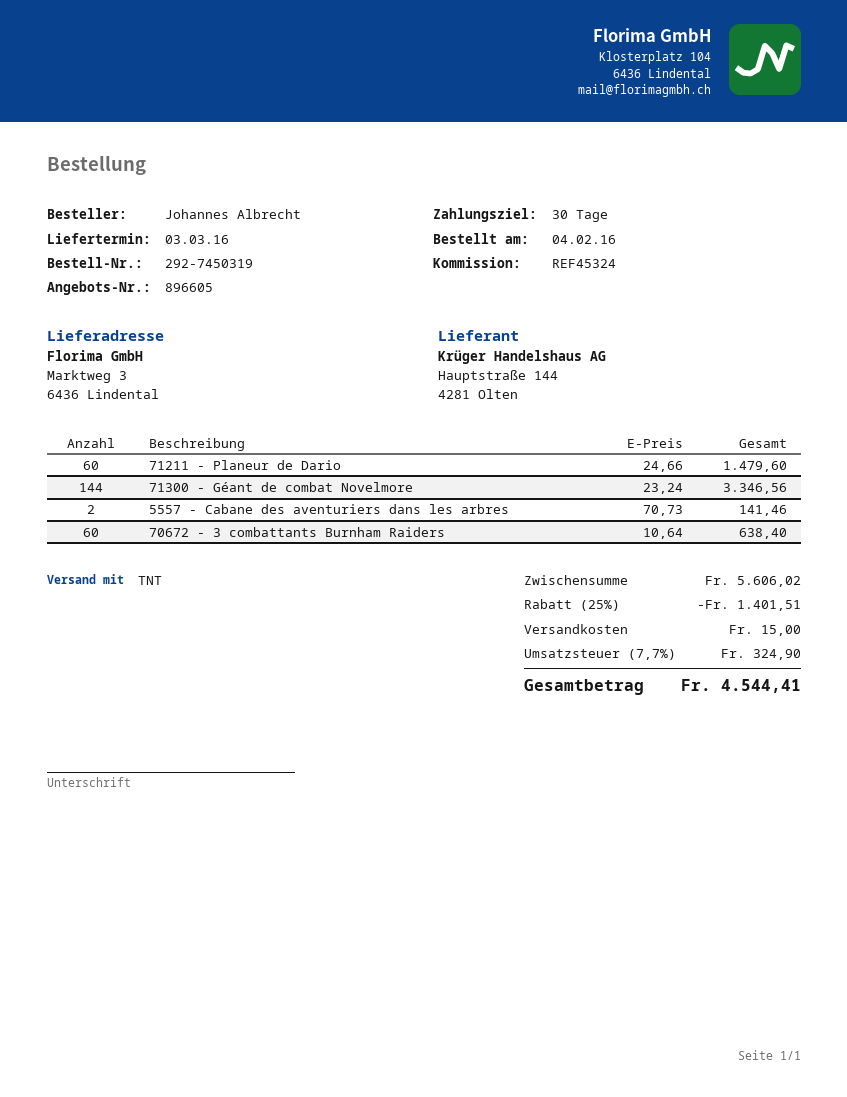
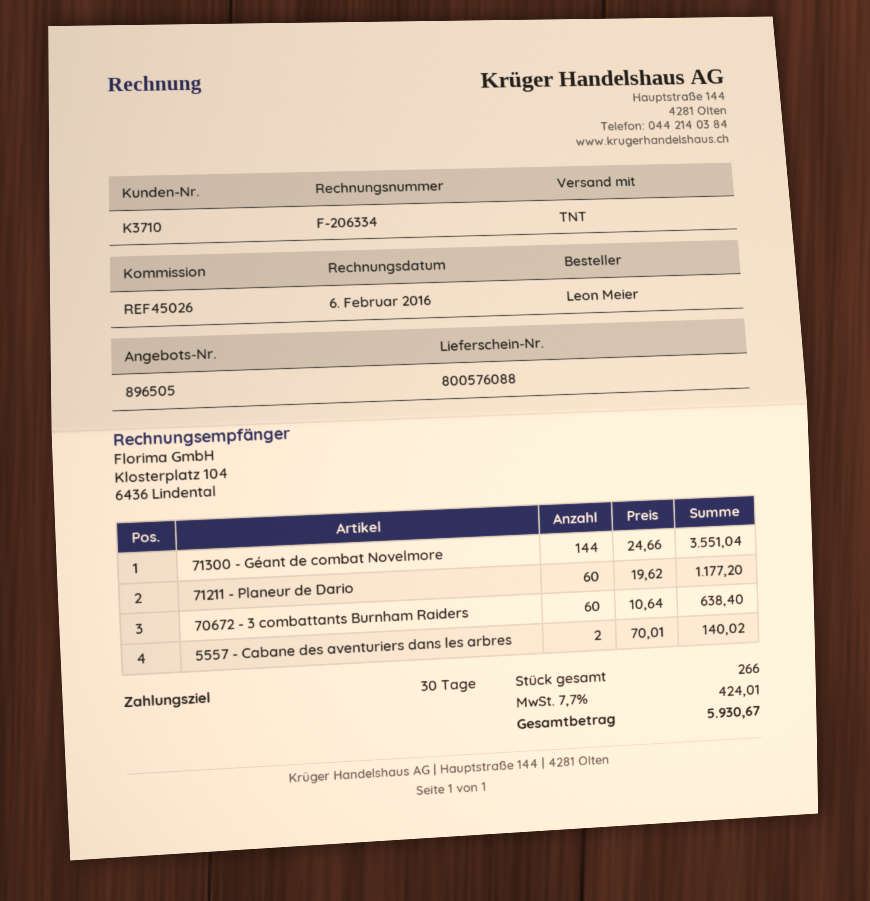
quote number: 896605 -> 896505
reference: REF45324 -> REF45026
ordered by: Johannes Albrecht -> Leon Meier
71211 - Planeur de Dario: 60 x 24.66 = 1479.60 -> 60 x 19.62 = 1177.20
71300 - Géant de combat Novelmore: 144 x 23.24 = 3346.56 -> 144 x 24.66 = 3551.04
5557 - Cabane des aventuriers dans les arbres: 2 x 70.73 = 141.46 -> 2 x 70.01 = 140.02
discount: 25% = 1401.51 -> none
shipping: 15.00 -> none
tax: 7.7% = 324.90 -> 7.7% = 424.01
total: 4544.41 -> 5930.67

